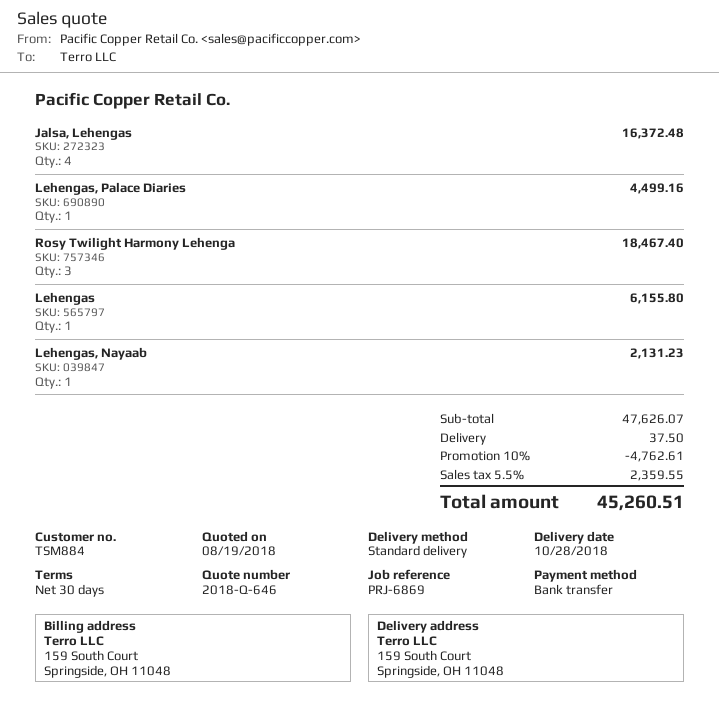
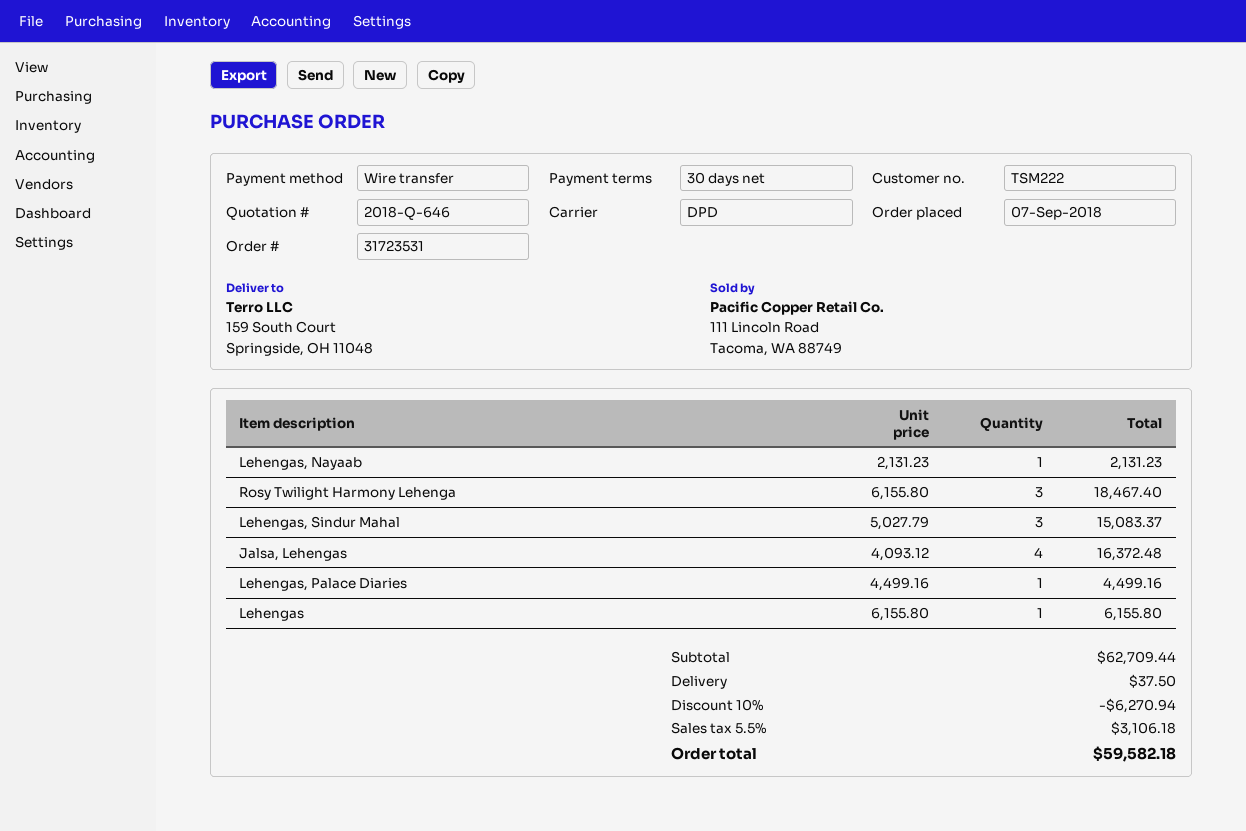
customer number: TSM884 -> TSM222
shipping method: standard -> DPD
Lehengas, Sindur Mahal: none -> 3 for 15083.37
subtotal: 47626.07 -> 62709.44
discount: 10% = 4762.61 -> 10% = 6270.94
tax: 5.5% = 2359.55 -> 5.5% = 3106.18
total: 45260.51 -> 59582.18

